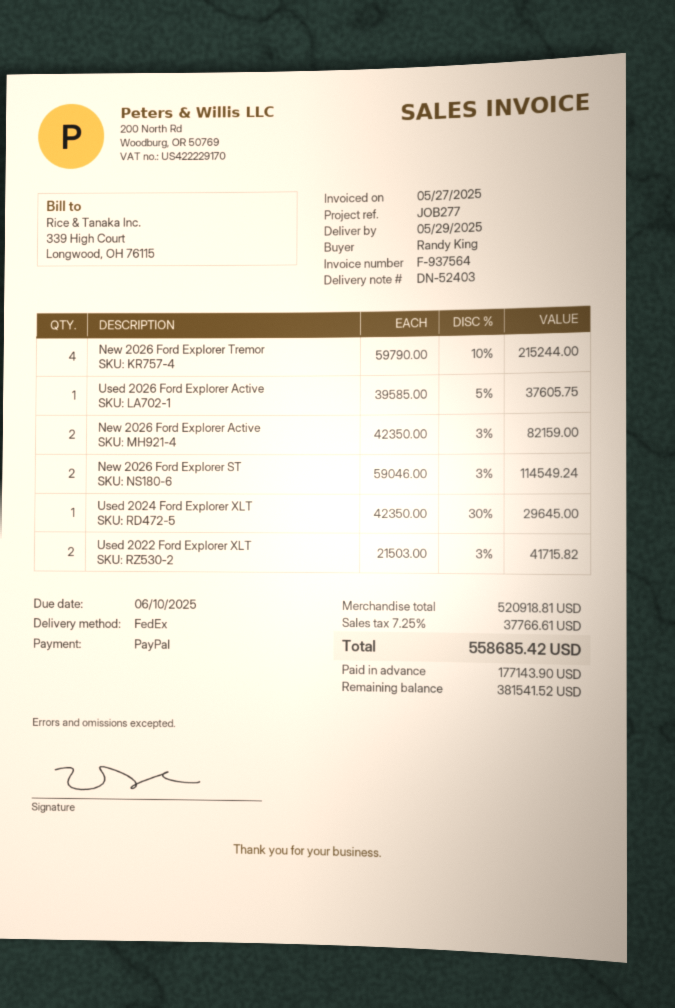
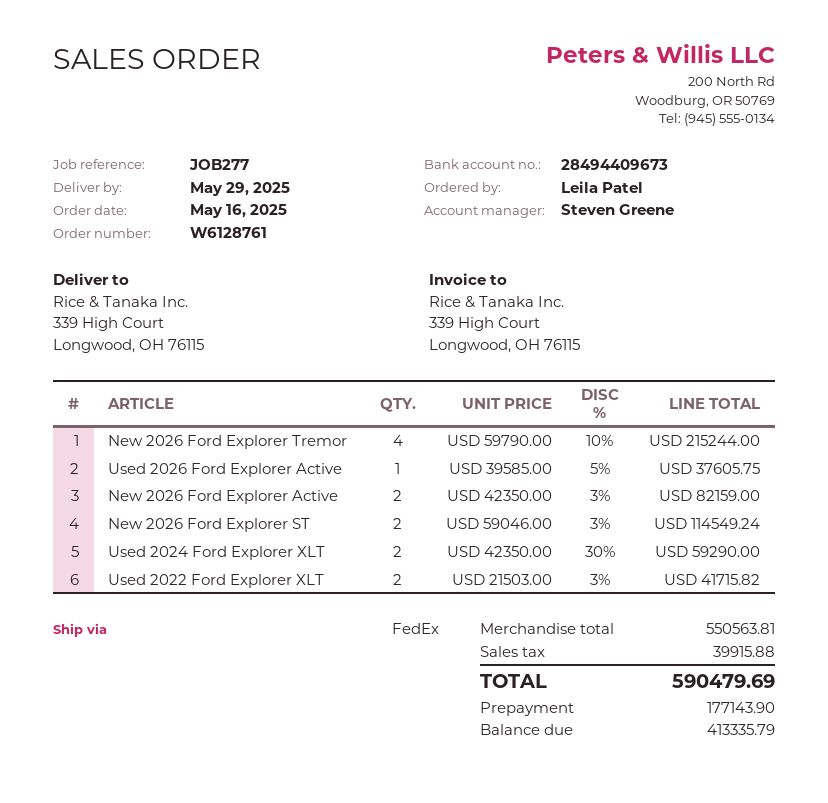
ordered by: Randy King -> Leila Patel
Used 2024 Ford Explorer XLT: 1 x 42350.00 - 30% = 29645.00 -> 2 x 42350.00 - 30% = 59290.00
subtotal: 520918.81 -> 550563.81
tax: 37766.61 -> 39915.88
total: 558685.42 -> 590479.69
balance: 381541.52 -> 413335.79

